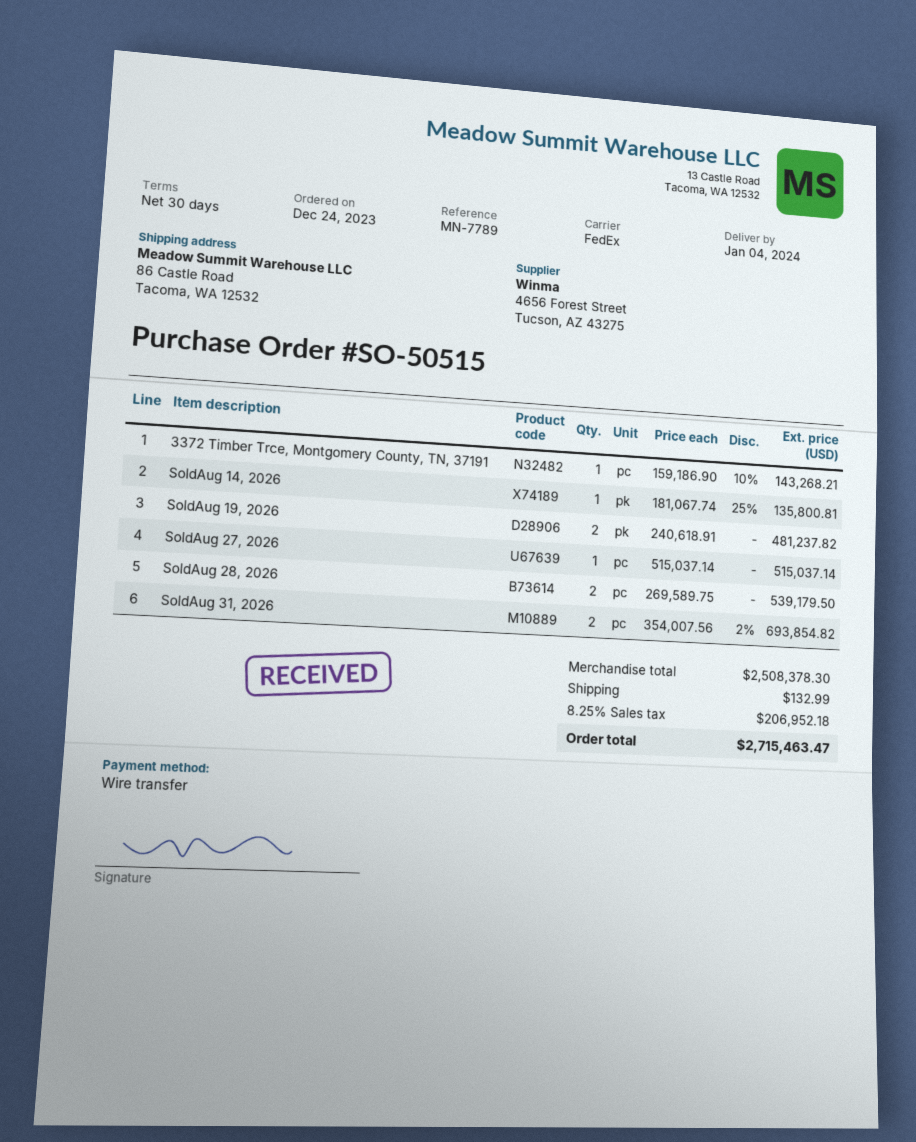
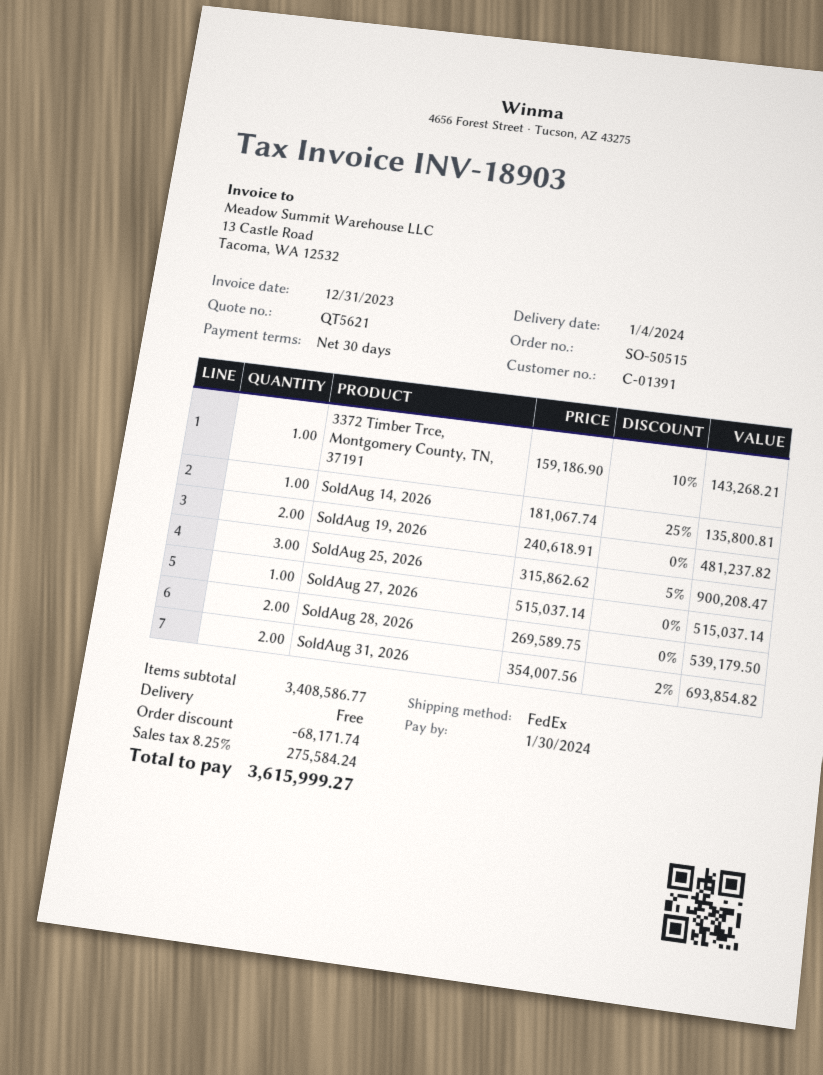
SoldAug 25, 2026: none -> 3 x 315862.62 - 5% = 900208.47
subtotal: 2508378.30 -> 3408586.77
discount: none -> 68171.74
shipping: 132.99 -> 0.00
tax: 8.25% = 206952.18 -> 8.25% = 275584.24
total: 2715463.47 -> 3615999.27

